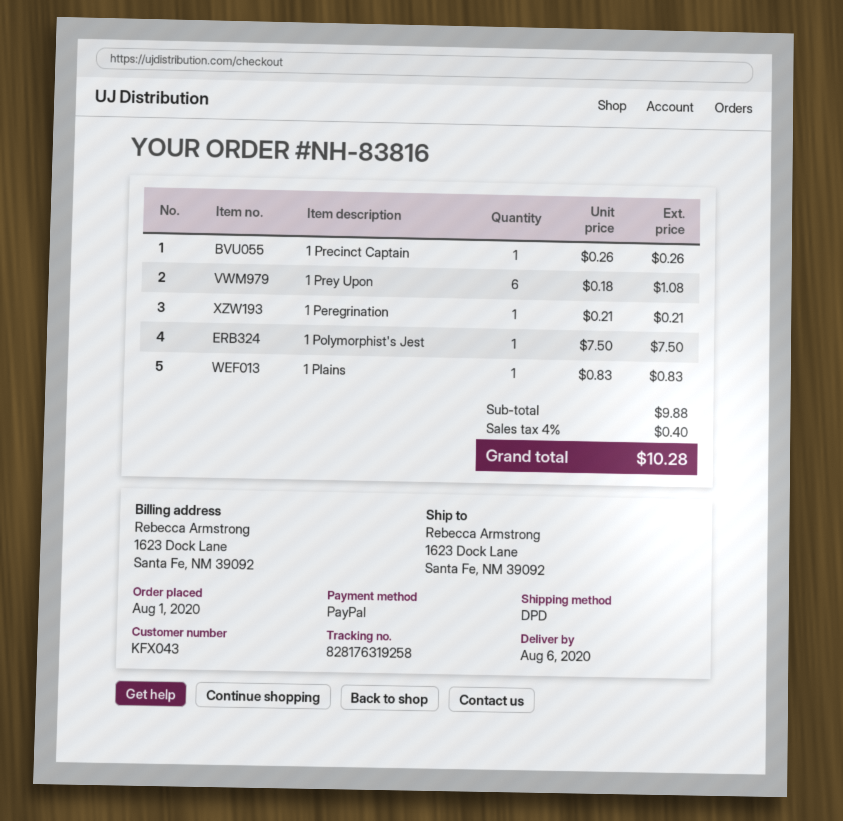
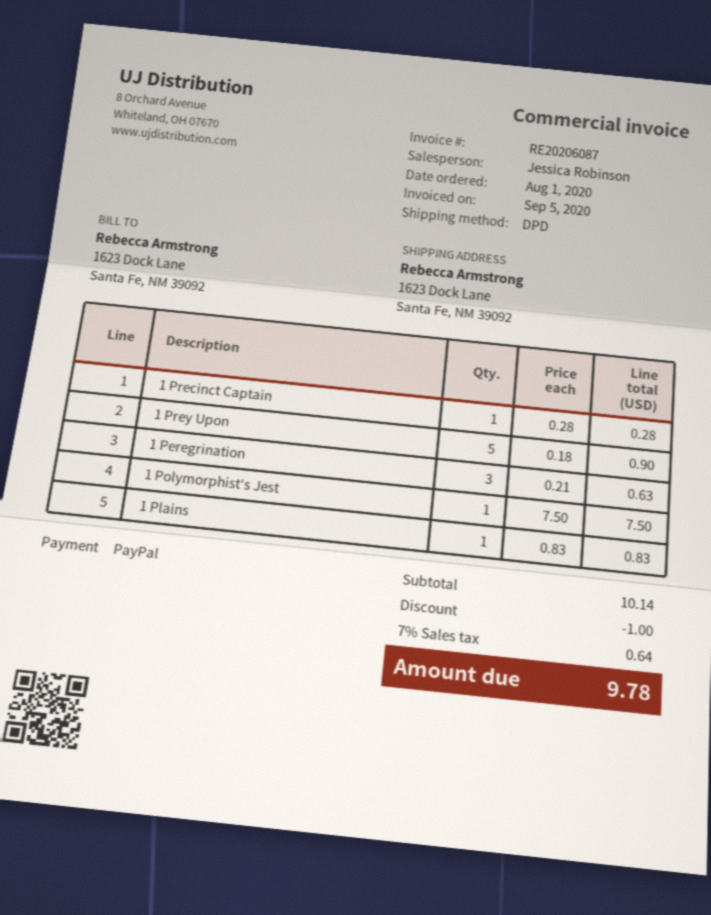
1 Precinct Captain: 1 x 0.26 = 0.26 -> 1 x 0.28 = 0.28
1 Prey Upon: 6 x 0.18 = 1.08 -> 5 x 0.18 = 0.90
1 Peregrination: 1 x 0.21 = 0.21 -> 3 x 0.21 = 0.63
subtotal: 9.88 -> 10.14
discount: none -> 1.00
tax: 4% = 0.40 -> 7% = 0.64
total: 10.28 -> 9.78

